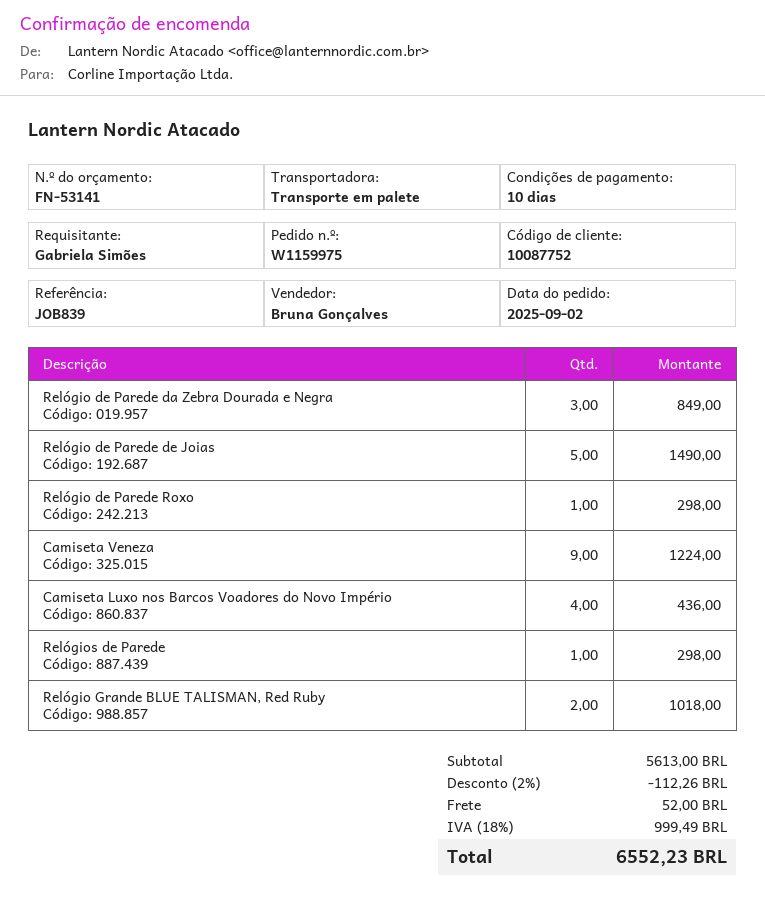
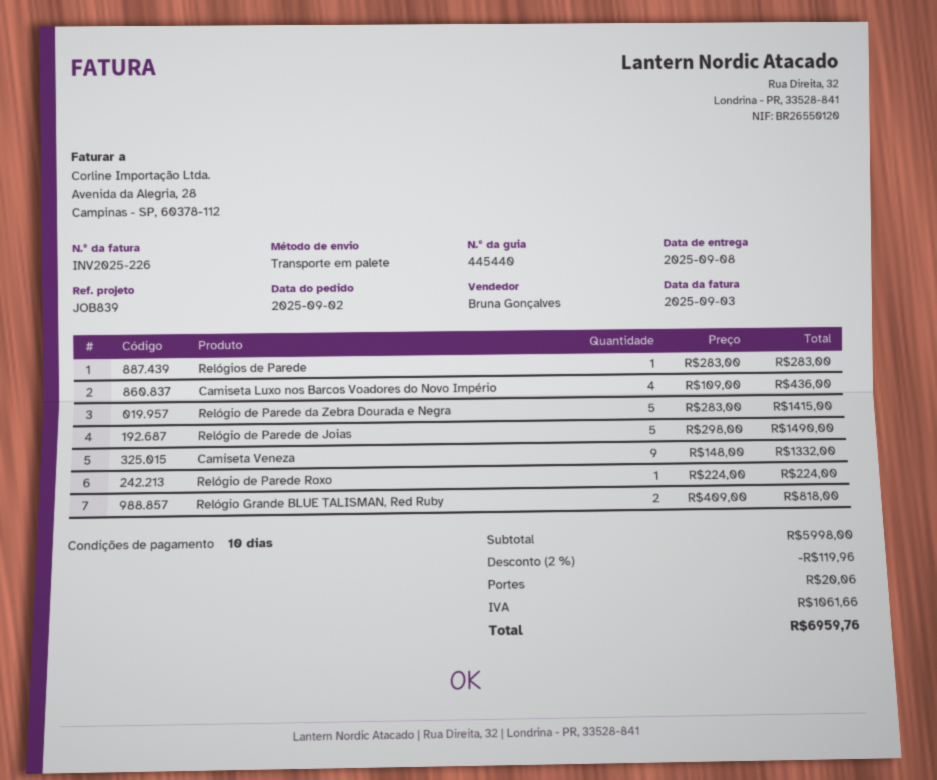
Relógio de Parede da Zebra Dourada e Negra: 3 for 849.00 -> 5 for 1415.00
Relógio de Parede Roxo: 1 for 298.00 -> 1 for 224.00
Camiseta Veneza: 9 for 1224.00 -> 9 for 1332.00
Relógios de Parede: 1 for 298.00 -> 1 for 283.00
Relógio Grande BLUE TALISMAN, Red Ruby: 2 for 1018.00 -> 2 for 818.00
subtotal: 5613.00 -> 5998.00
discount: 2% = 112.26 -> 2% = 119.96
shipping: 52.00 -> 20.06
tax: 999.49 -> 1061.66
total: 6552.23 -> 6959.76

